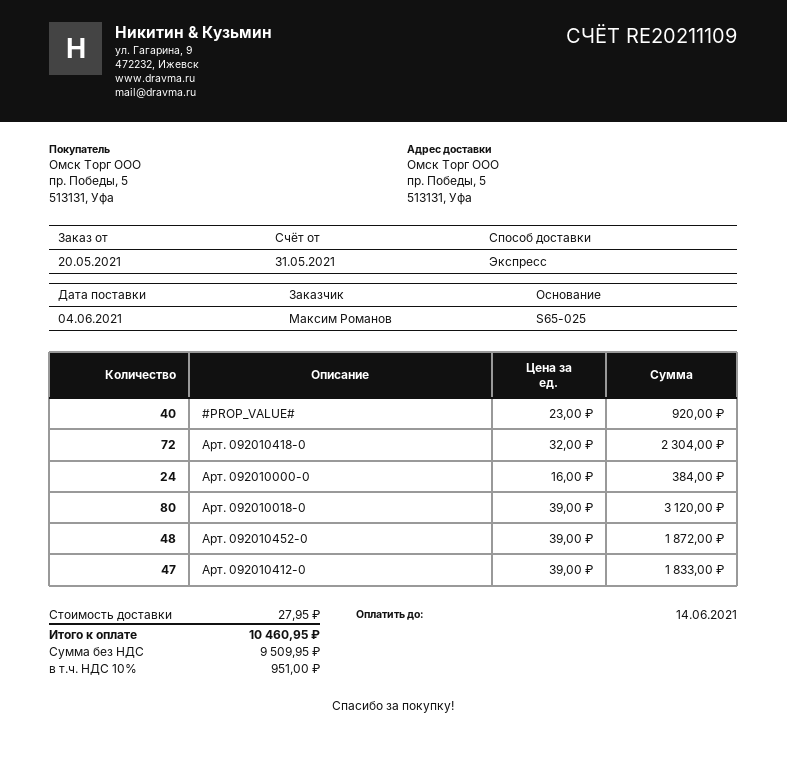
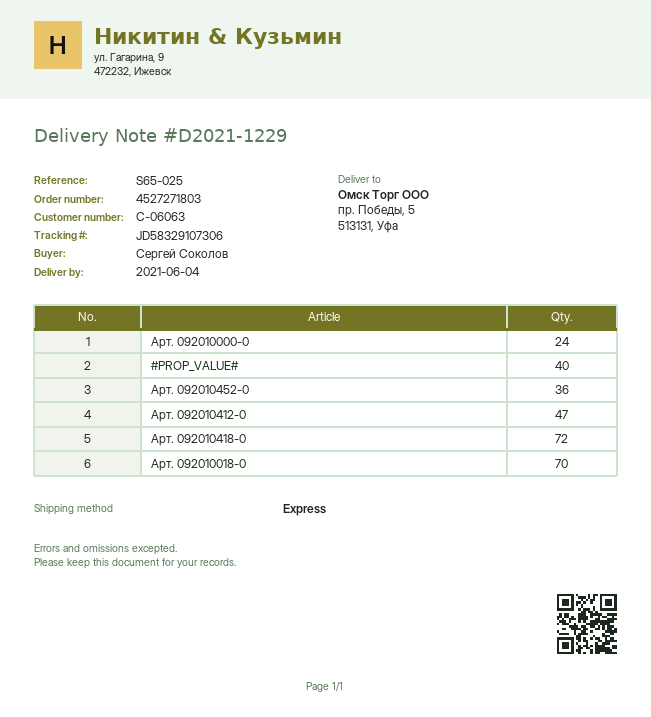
ordered by: Максим Романов -> Сергей Соколов
Арт. 092010018-0: 80 -> 70
Арт. 092010452-0: 48 -> 36

